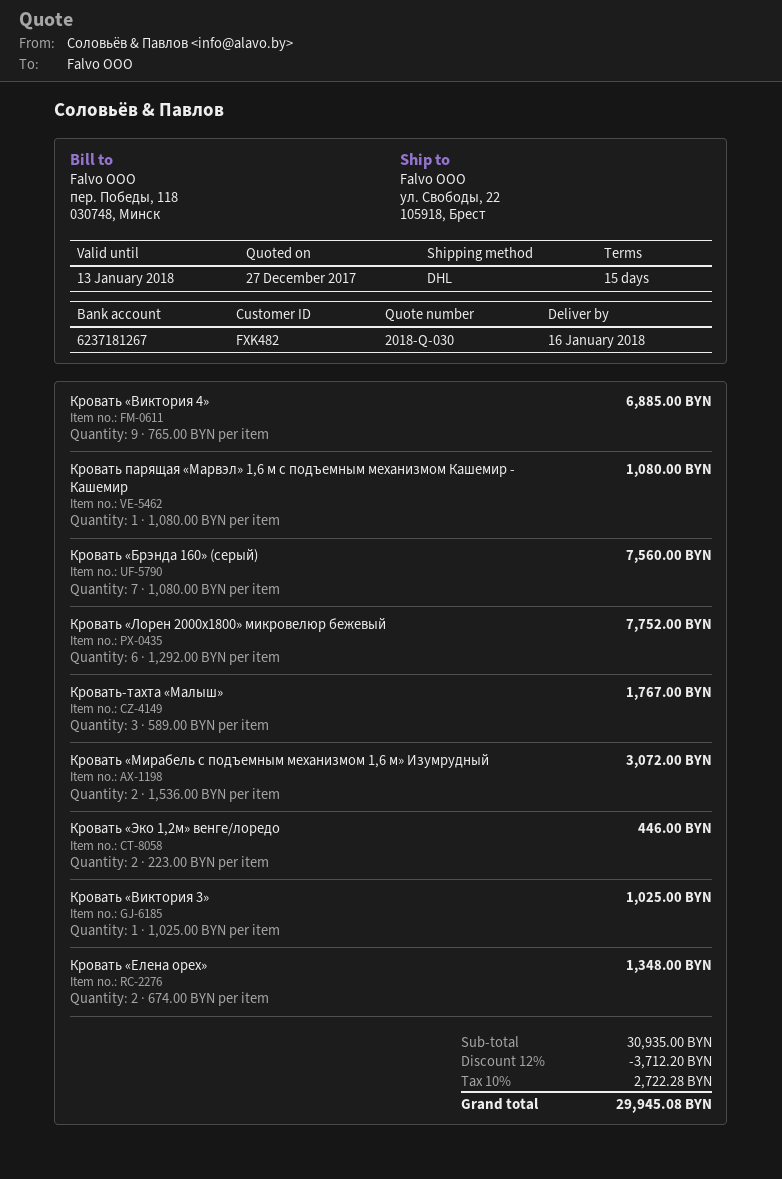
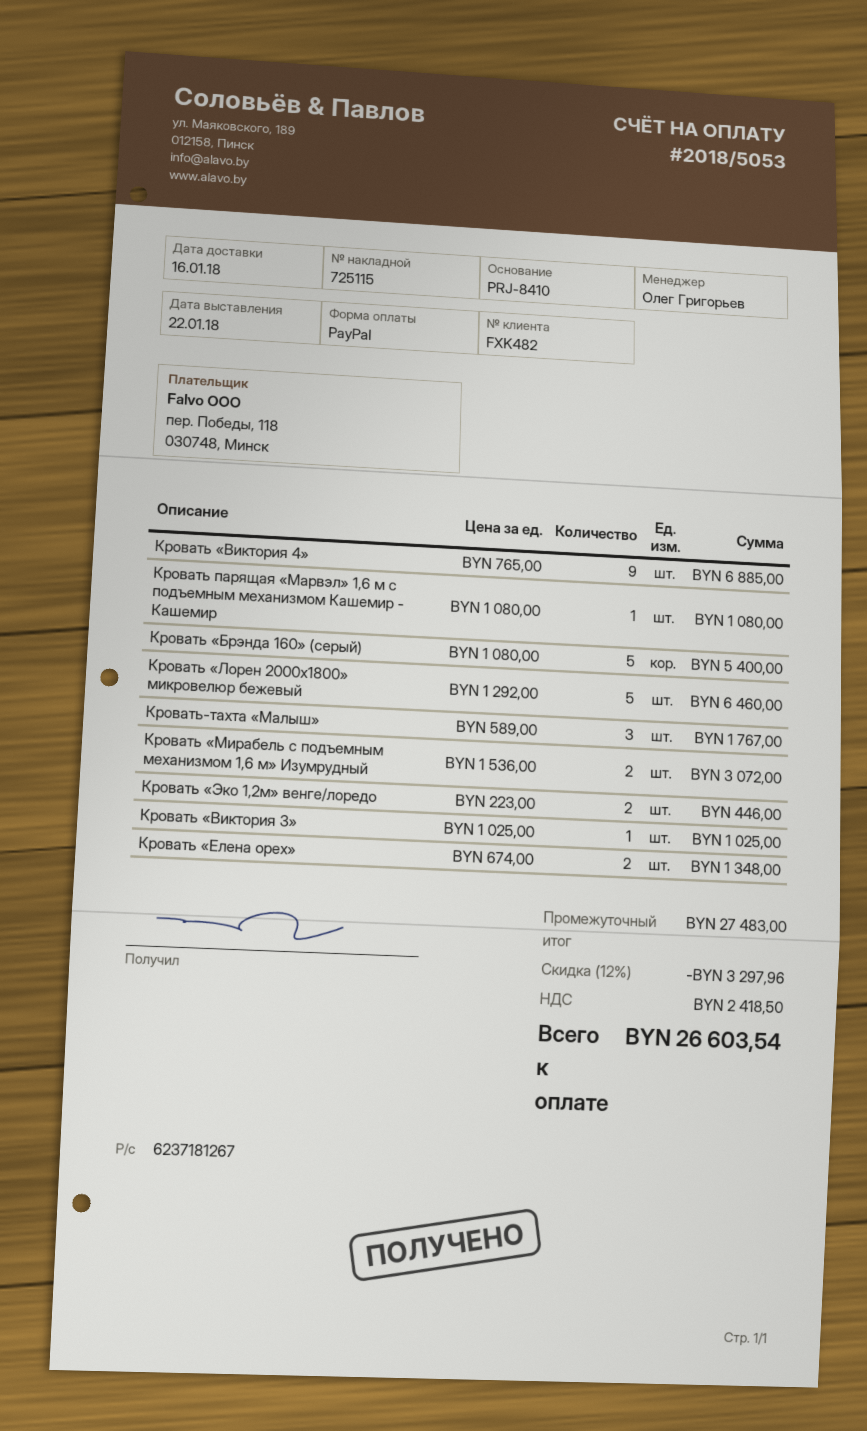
Кровать «Брэнда 160» (серый): 7 x 1080.00 = 7560.00 -> 5 x 1080.00 = 5400.00
Кровать «Лорен 2000х1800» микровелюр бежевый: 6 x 1292.00 = 7752.00 -> 5 x 1292.00 = 6460.00
subtotal: 30935.00 -> 27483.00
discount: 12% = 3712.20 -> 12% = 3297.96
tax: 2722.28 -> 2418.50
total: 29945.08 -> 26603.54

